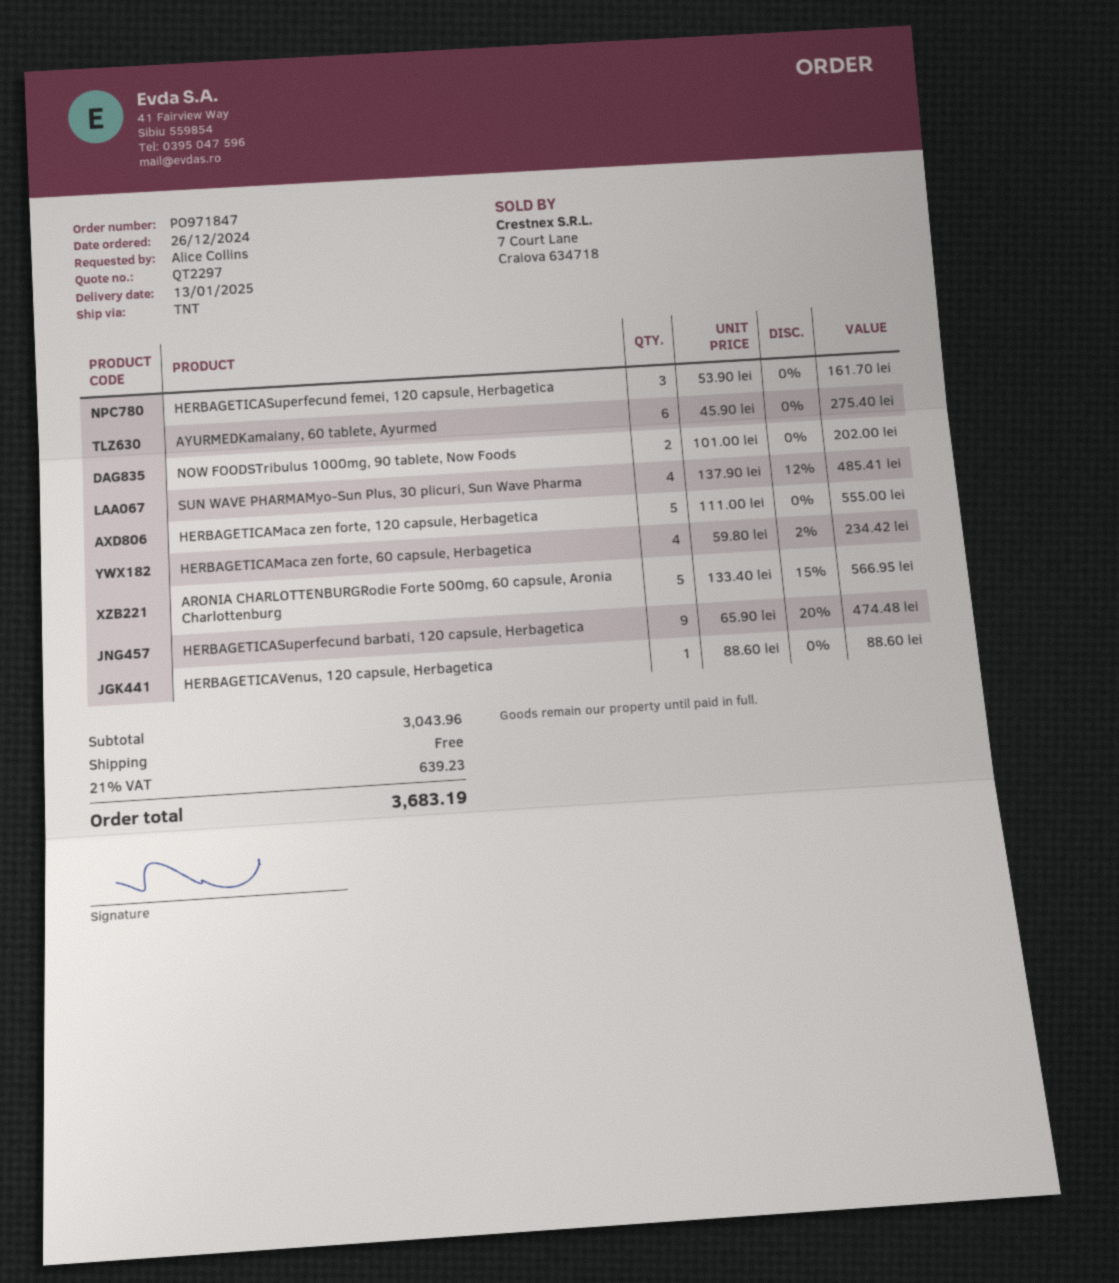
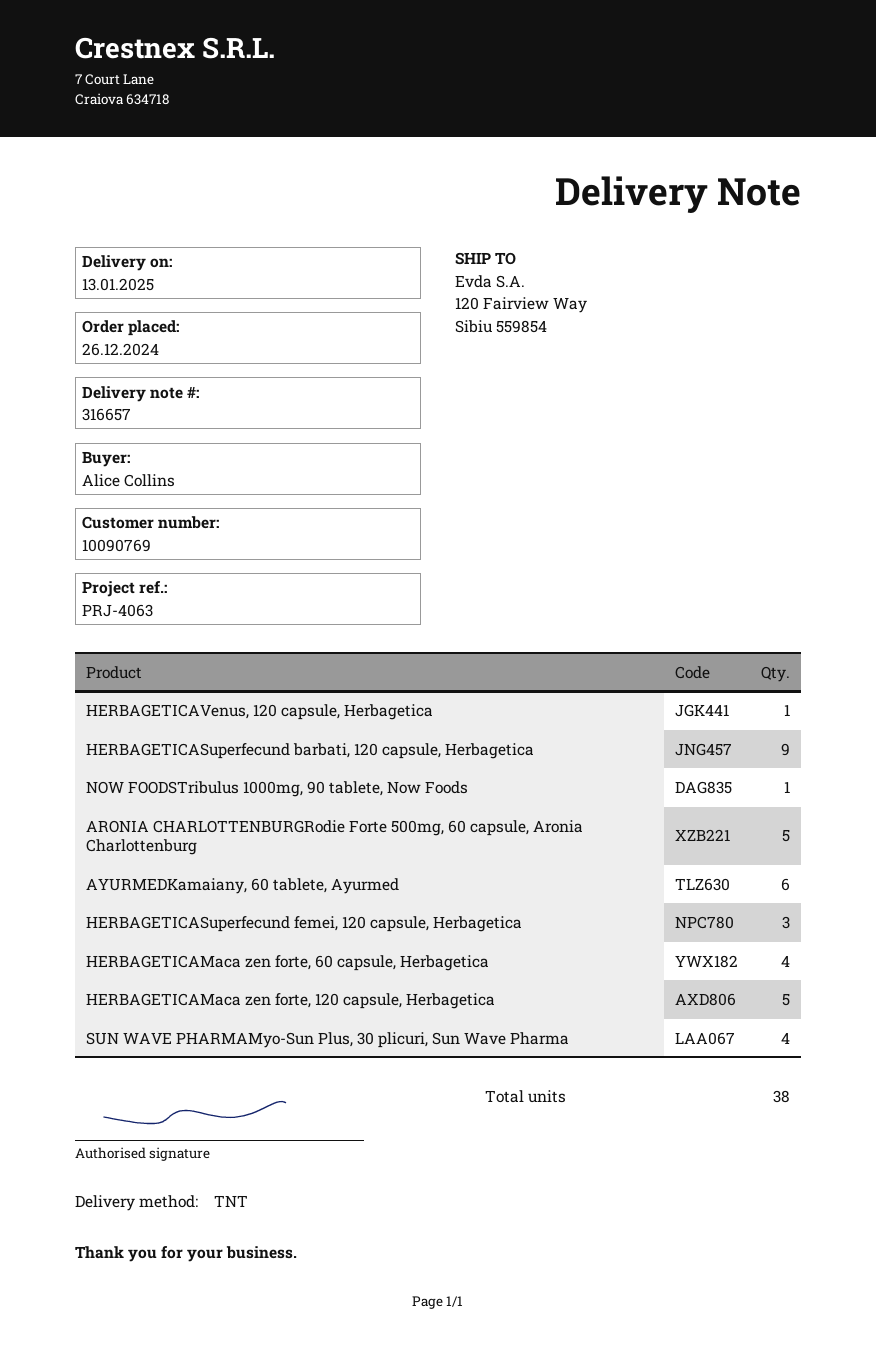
NOW FOODSTribulus 1000mg, 90 tablete, Now Foods: 2 -> 1

